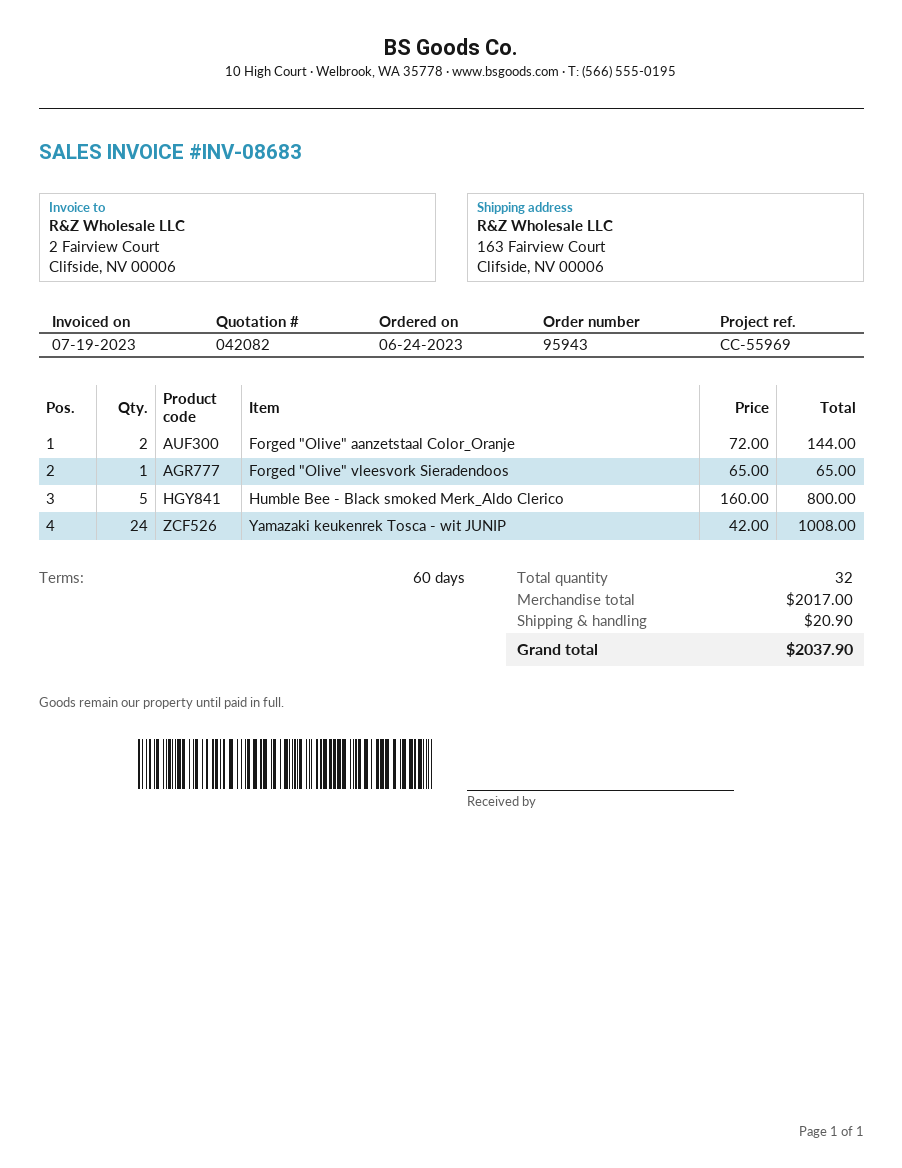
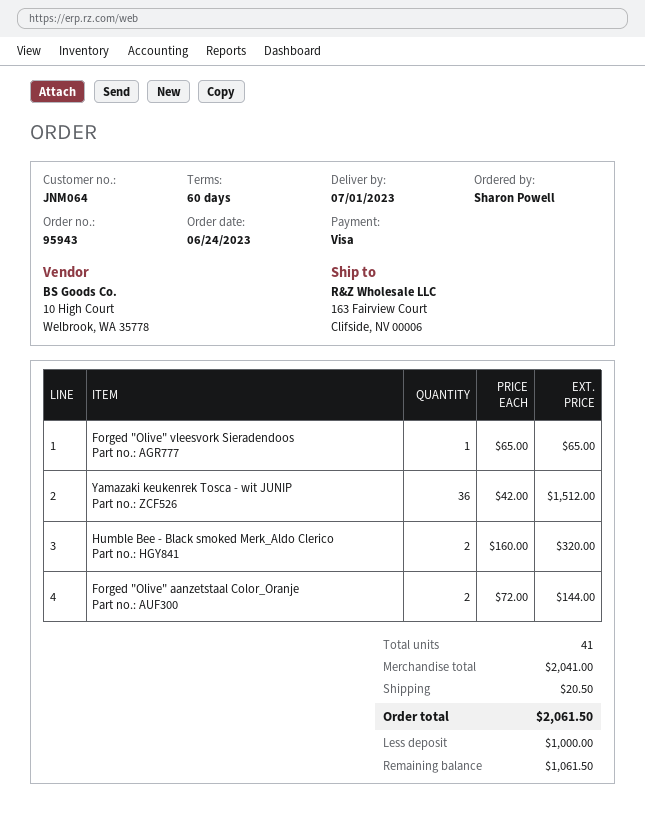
Humble Bee - Black smoked Merk_Aldo Clerico: 5 x 160.00 = 800.00 -> 2 x 160.00 = 320.00
Yamazaki keukenrek Tosca - wit JUNIP: 24 x 42.00 = 1008.00 -> 36 x 42.00 = 1512.00
total quantity: 32 -> 41
subtotal: 2017.00 -> 2041.00
shipping: 20.90 -> 20.50
total: 2037.90 -> 2061.50

